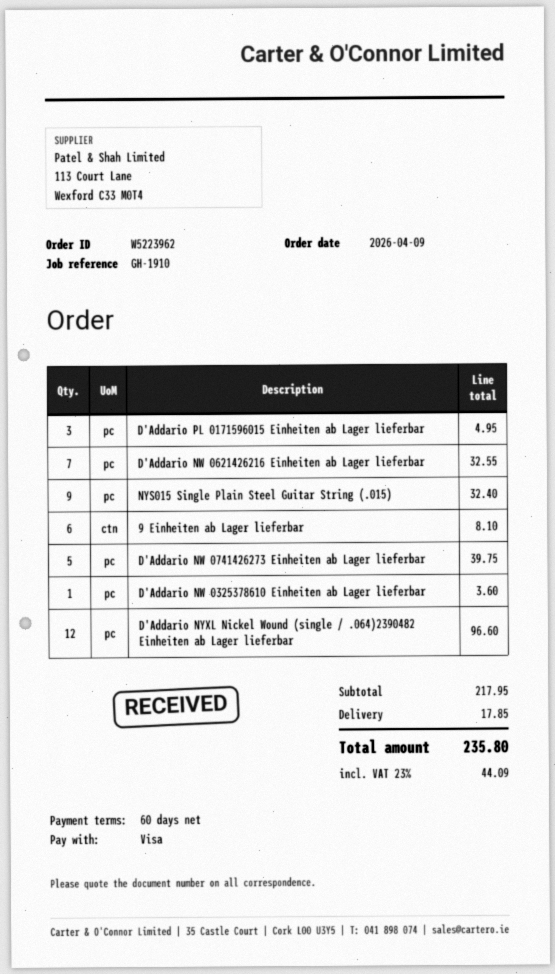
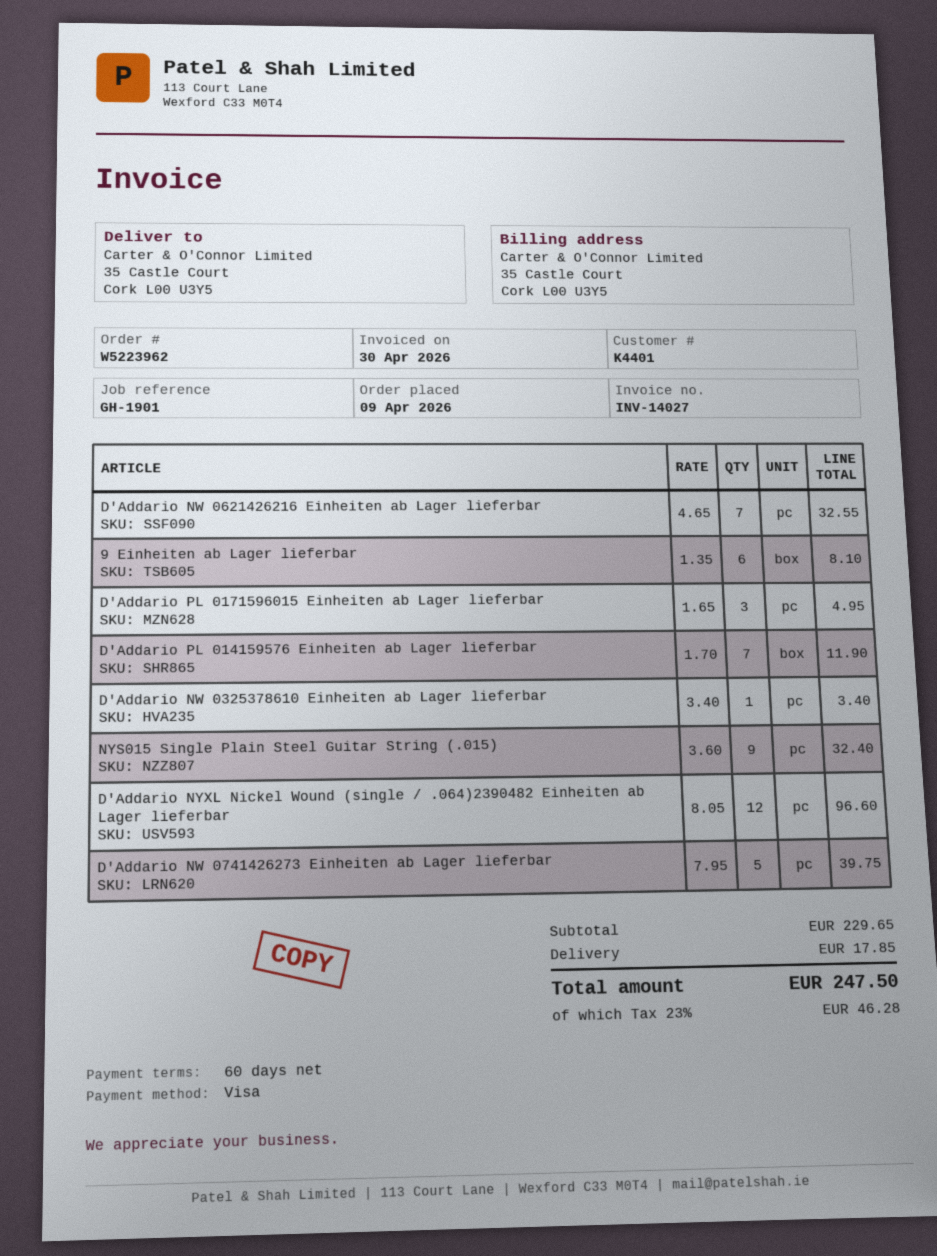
reference: GH-1910 -> GH-1901
D'Addario NW 0325378610 Einheiten ab Lager lieferbar: 1 for 3.60 -> 1 for 3.40
D'Addario PL 014159576 Einheiten ab Lager lieferbar: none -> 7 for 11.90
subtotal: 217.95 -> 229.65
tax: 23% = 44.09 -> 23% = 46.28
total: 235.80 -> 247.50

